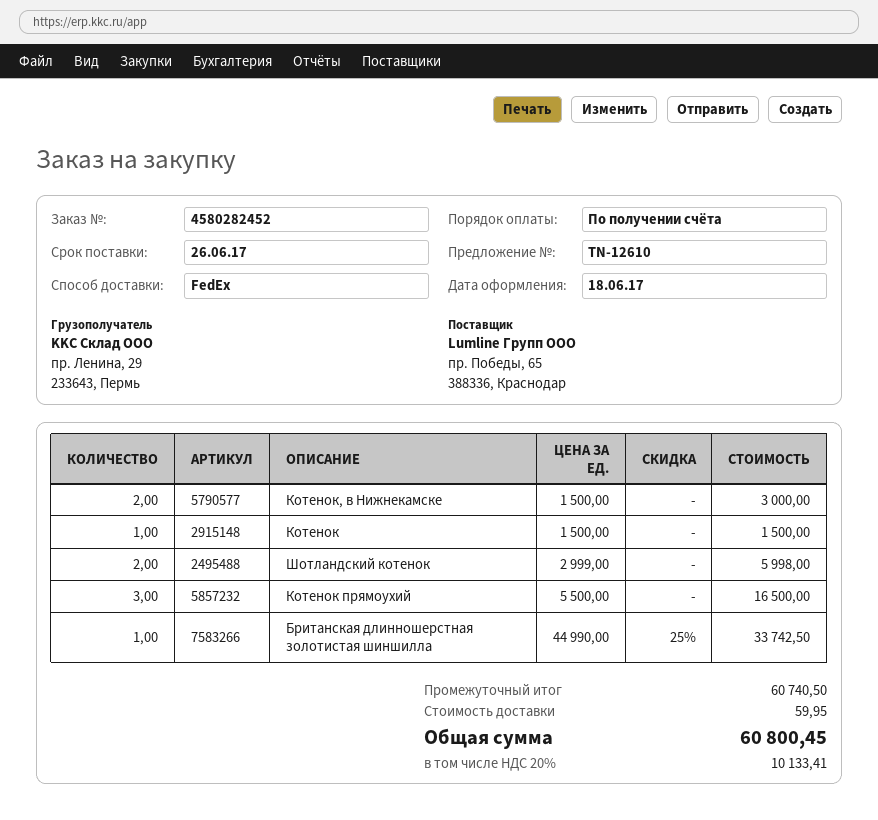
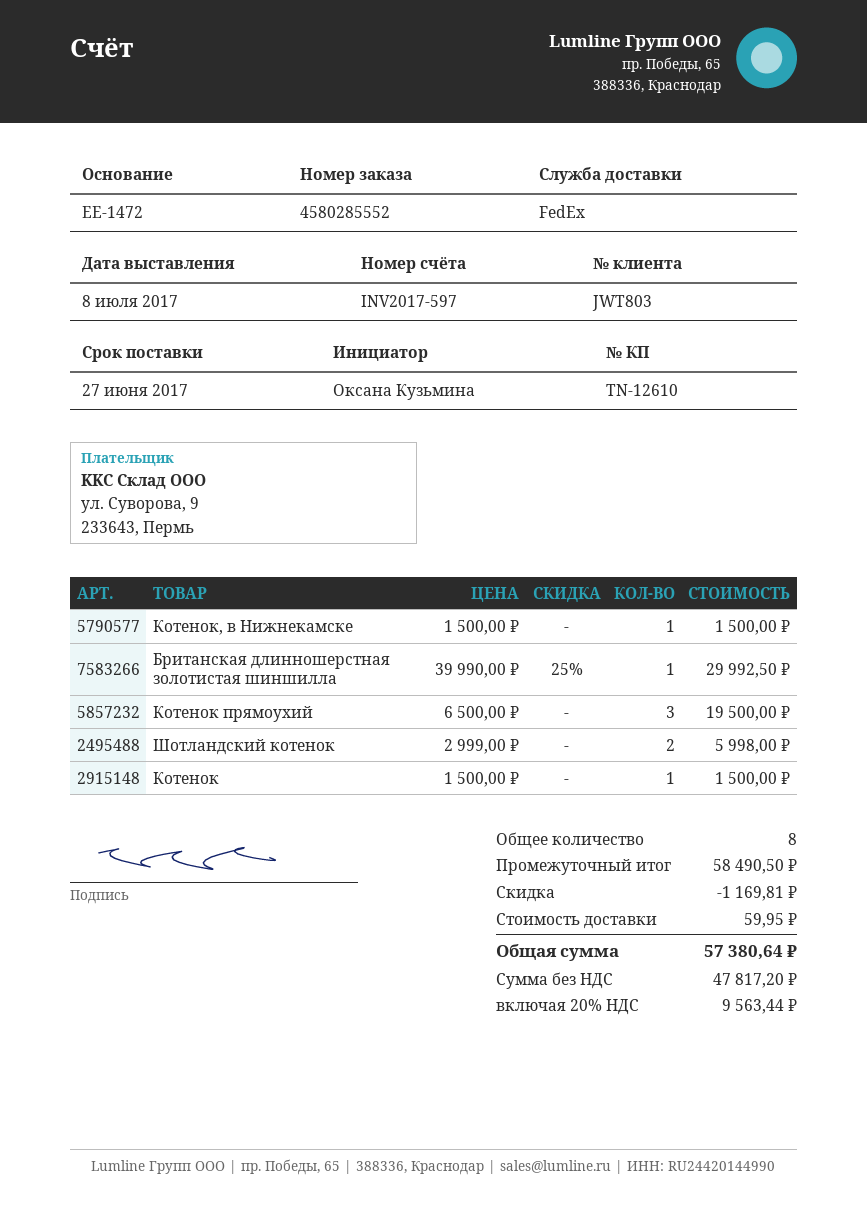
order number: 4580282452 -> 4580285552
delivery date: 2017-06-26 -> 2017-06-27
Котенок, в Нижнекамске: 2 x 1500.00 = 3000.00 -> 1 x 1500.00 = 1500.00
Котенок прямоухий: 3 x 5500.00 = 16500.00 -> 3 x 6500.00 = 19500.00
Британская длинношерстная золотистая шиншилла: 1 x 44990.00 - 25% = 33742.50 -> 1 x 39990.00 - 25% = 29992.50
subtotal: 60740.50 -> 58490.50
discount: none -> 1169.81
tax: 20% = 10133.41 -> 20% = 9563.44
total: 60800.45 -> 57380.64

